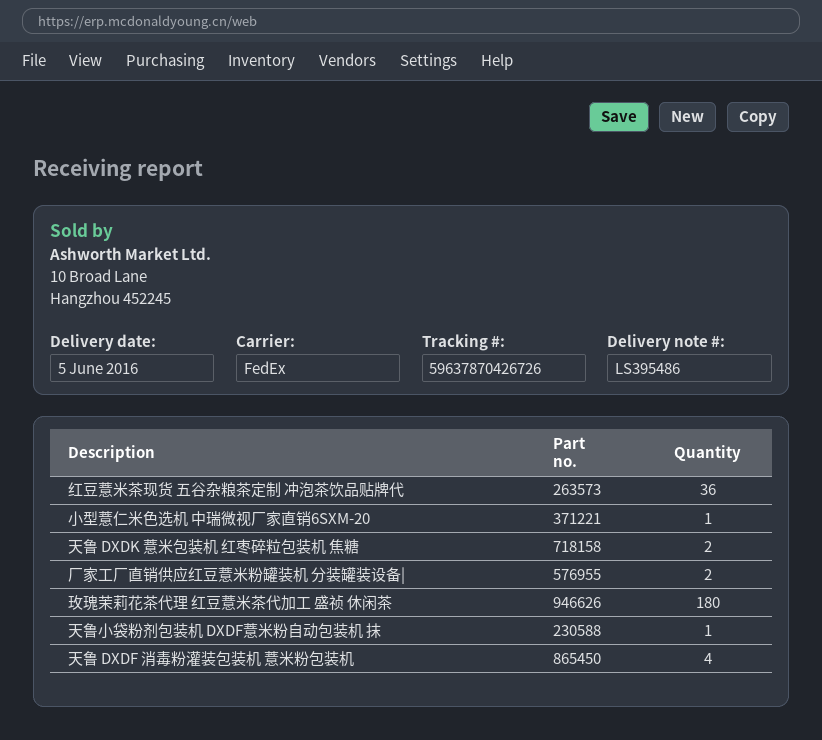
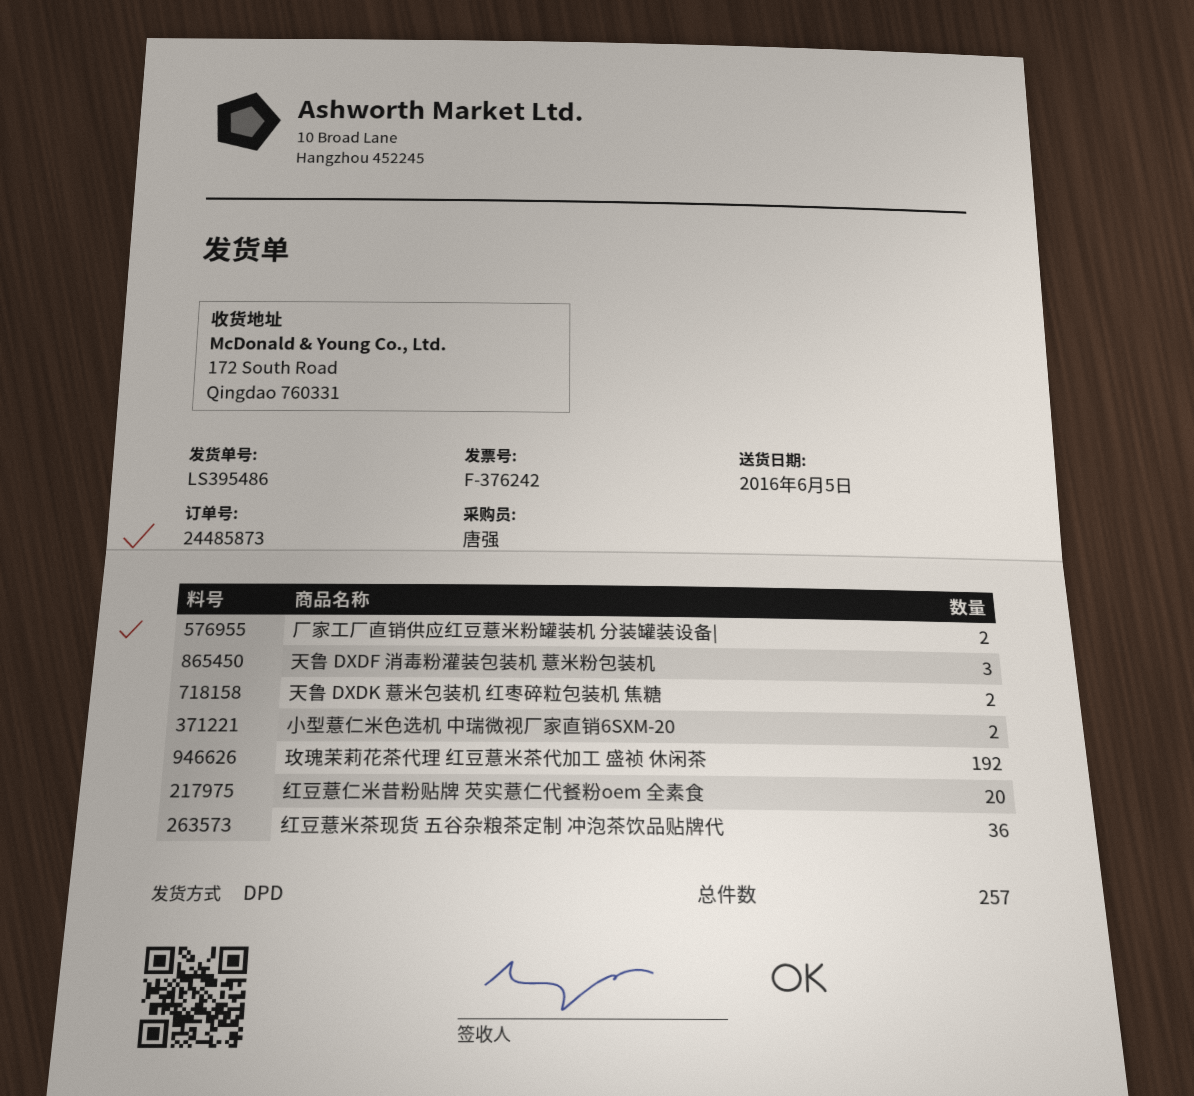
shipping method: FedEx -> DPD
小型薏仁米色选机 中瑞微视厂家直销6SXM-20: 1 -> 2
玫瑰茉莉花茶代理 红豆薏米茶代加工 盛祯 休闲茶: 180 -> 192
天鲁小袋粉剂包装机 DXDF薏米粉自动包装机 抹: 1 -> none
天鲁 DXDF 消毒粉灌装包装机 薏米粉包装机: 4 -> 3
红豆薏仁米昔粉贴牌 芡实薏仁代餐粉oem 全素食: none -> 20

